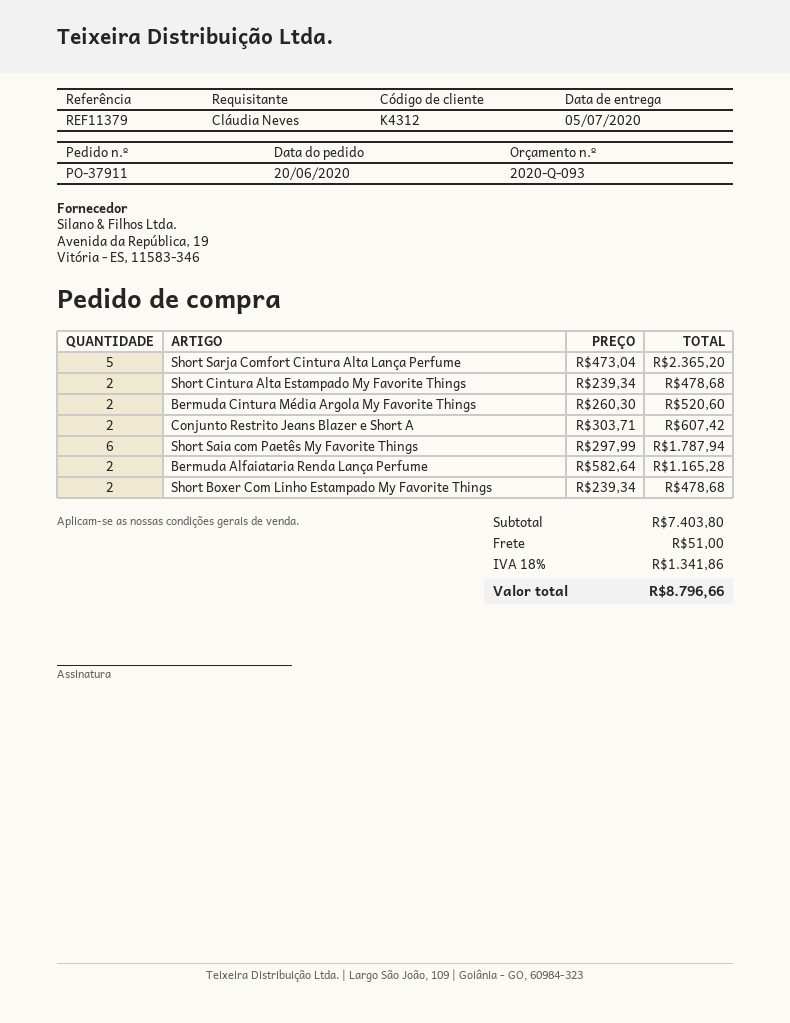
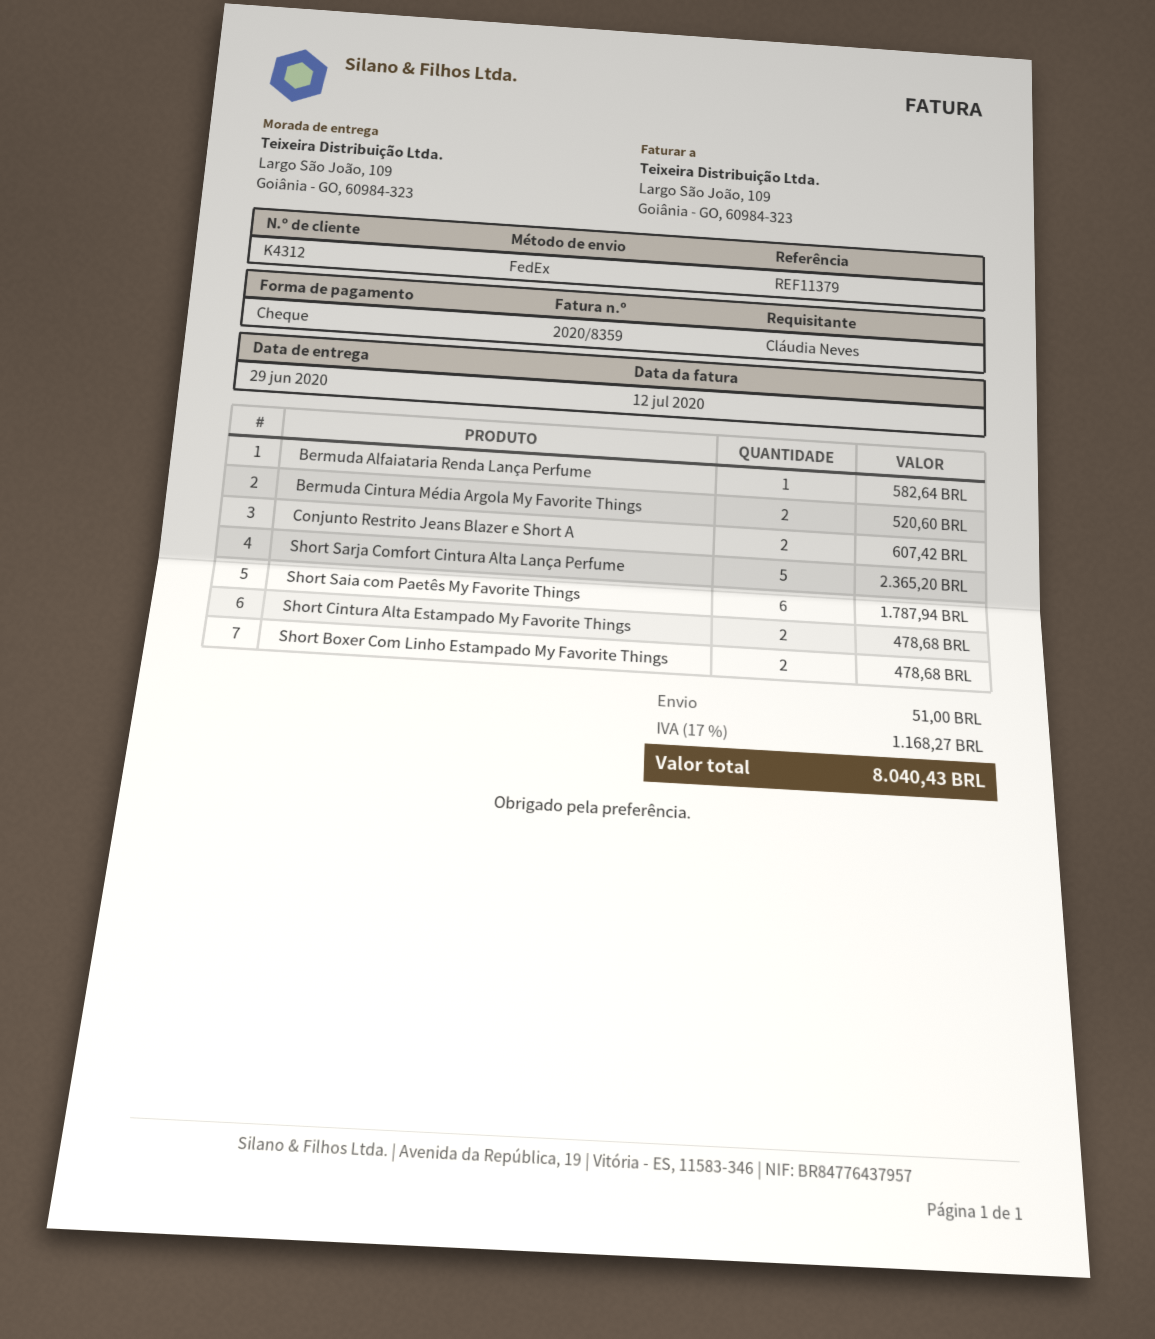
delivery date: 2020-07-05 -> 2020-06-29
Bermuda Alfaiataria Renda Lança Perfume: 2 for 1165.28 -> 1 for 582.64
tax: 18% = 1341.86 -> 17% = 1168.27
total: 8796.66 -> 8040.43

